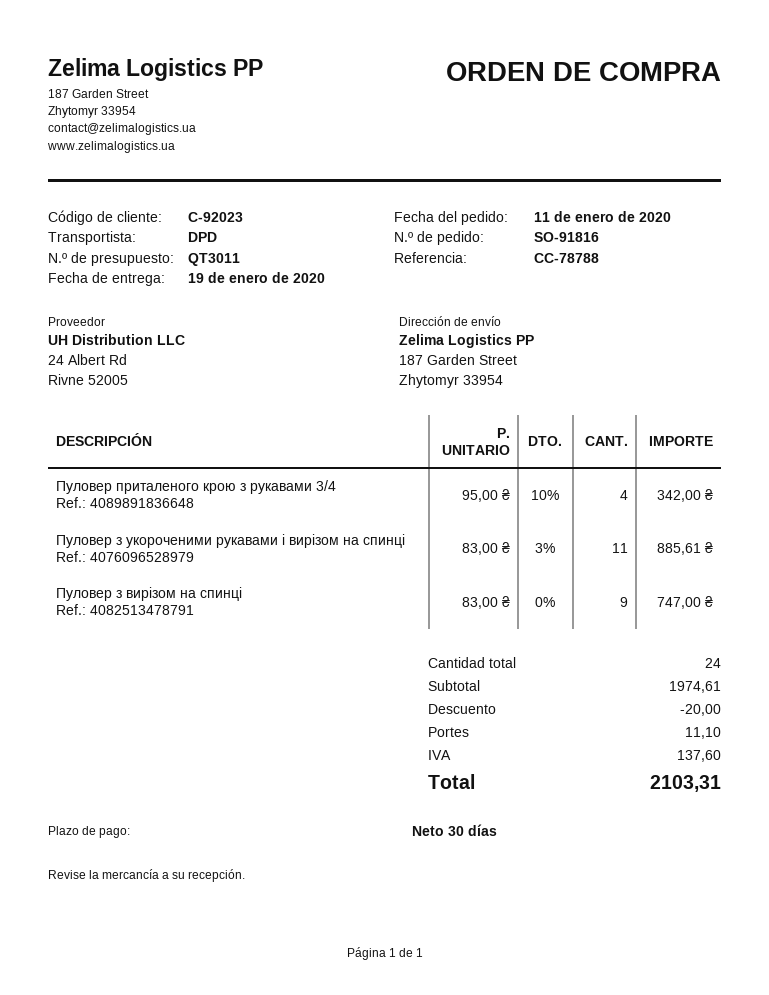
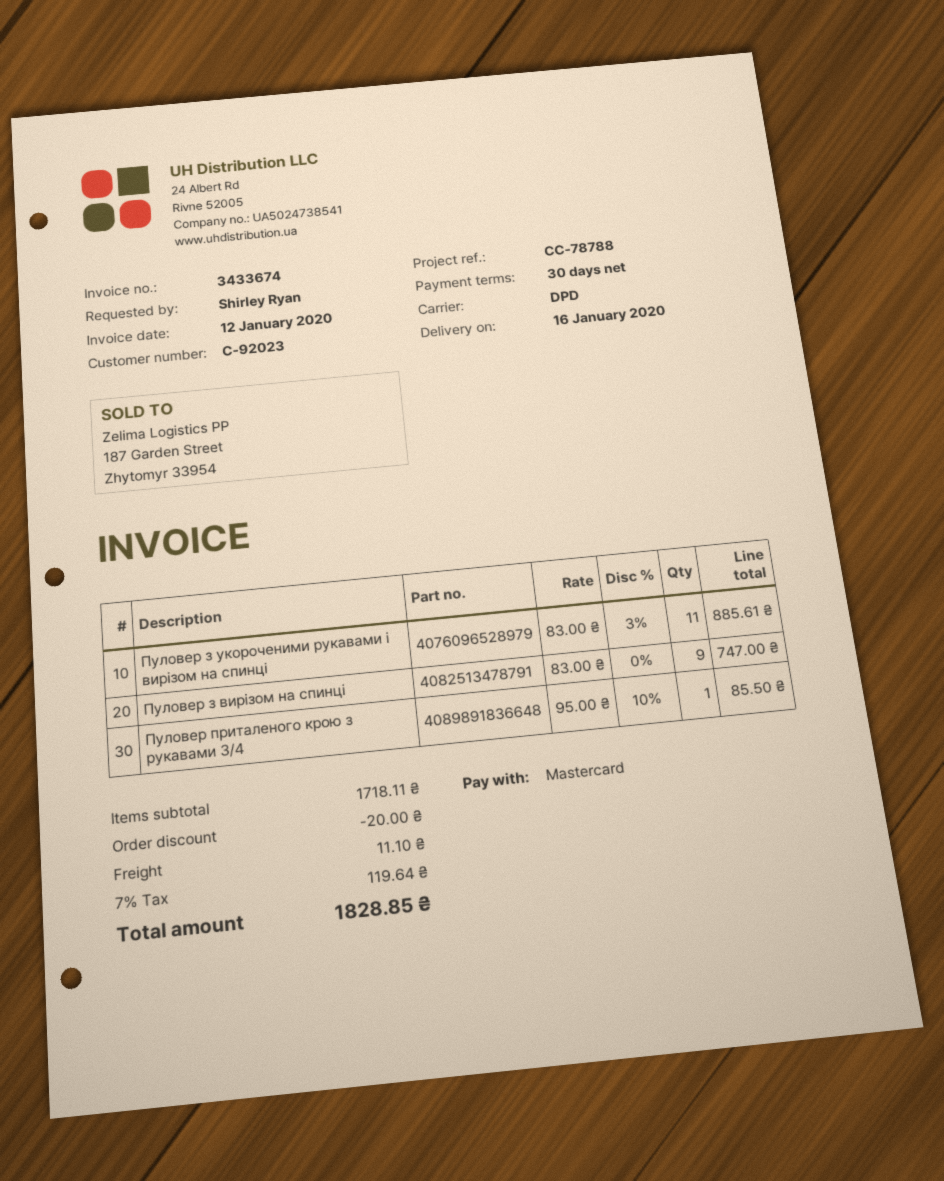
delivery date: 2020-01-19 -> 2020-01-16
Пуловер приталеного крою з рукавами 3/4: 4 x 95.00 - 10% = 342.00 -> 1 x 95.00 - 10% = 85.50
subtotal: 1974.61 -> 1718.11
tax: 137.60 -> 119.64
total: 2103.31 -> 1828.85

